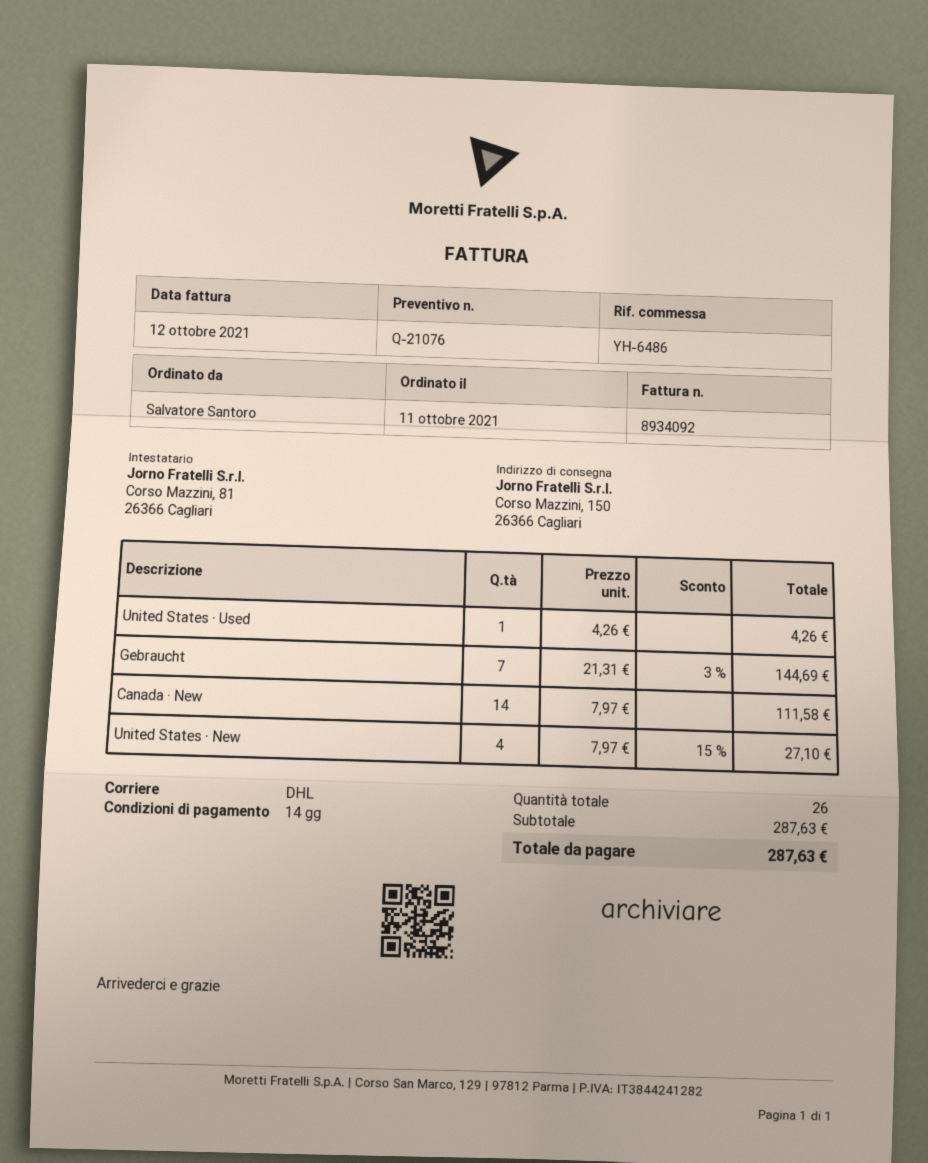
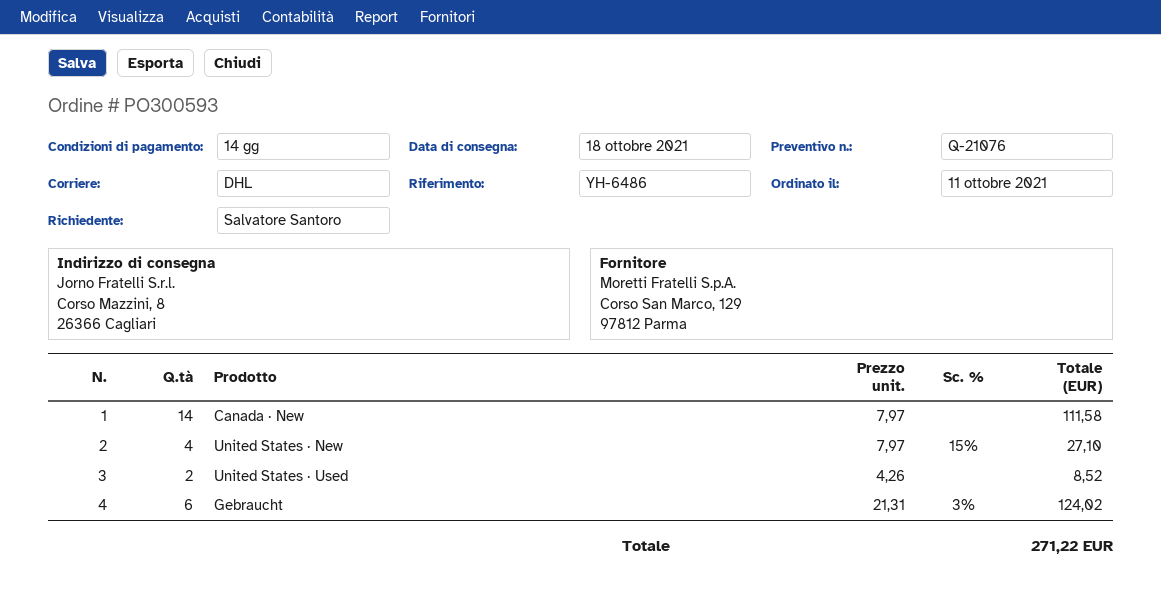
ship to: Corso Mazzini, 150, 26366 Cagliari -> Corso Mazzini, 8, 26366 Cagliari
United States · Used: 1 x 4.26 = 4.26 -> 2 x 4.26 = 8.52
Gebraucht: 7 x 21.31 - 3% = 144.69 -> 6 x 21.31 - 3% = 124.02
total: 287.63 -> 271.22

